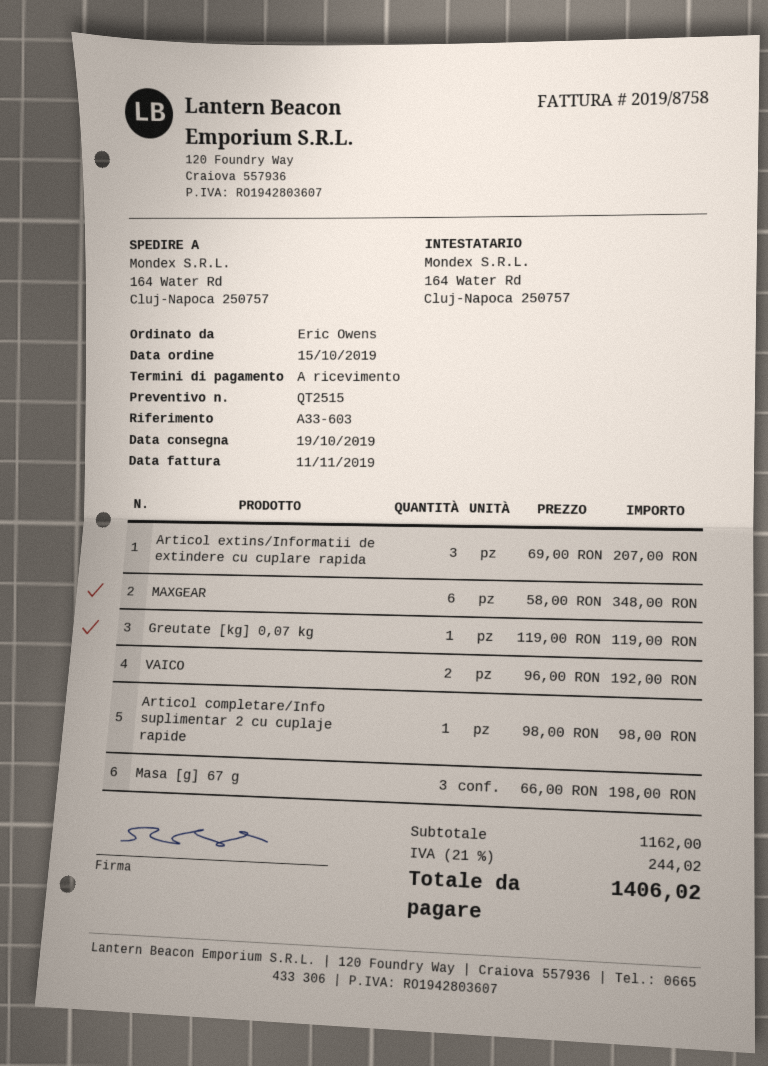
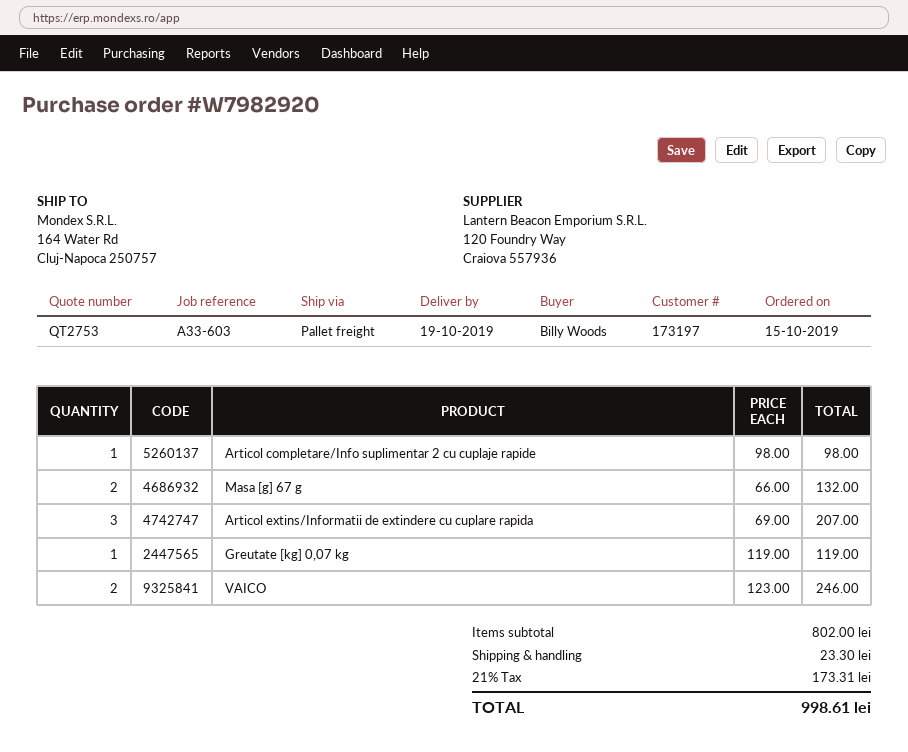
quote number: QT2515 -> QT2753
ordered by: Eric Owens -> Billy Woods
MAXGEAR: 6 x 58.00 = 348.00 -> none
VAICO: 2 x 96.00 = 192.00 -> 2 x 123.00 = 246.00
Masa [g] 67 g: 3 x 66.00 = 198.00 -> 2 x 66.00 = 132.00
subtotal: 1162.00 -> 802.00
shipping: none -> 23.30
tax: 21% = 244.02 -> 21% = 173.31
total: 1406.02 -> 998.61

